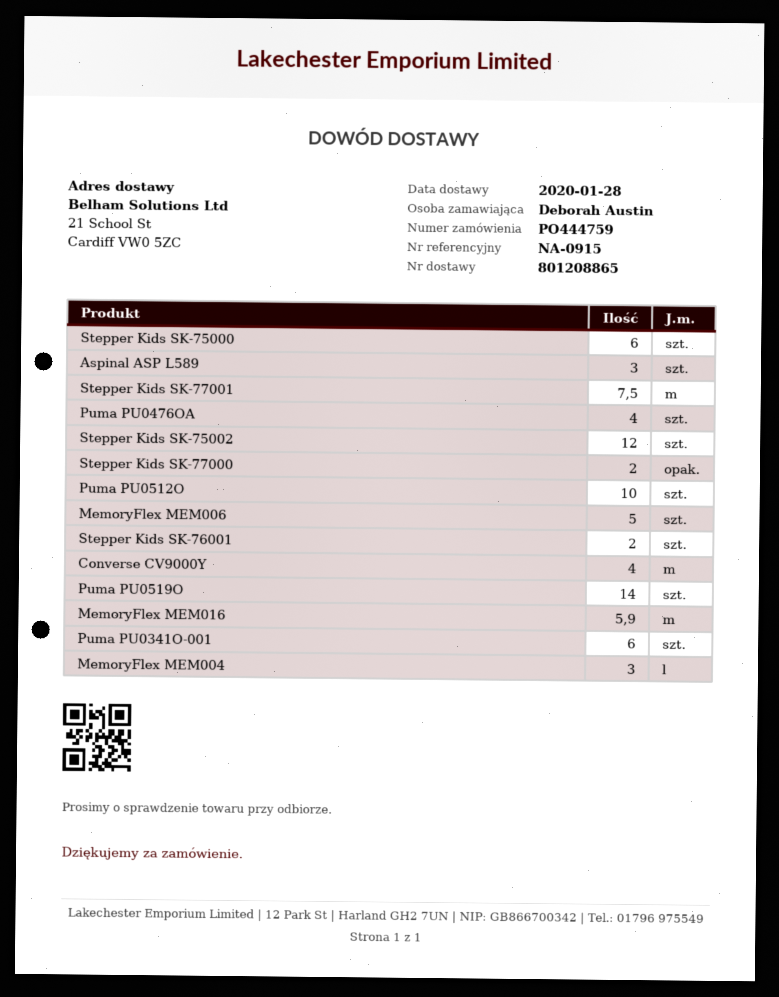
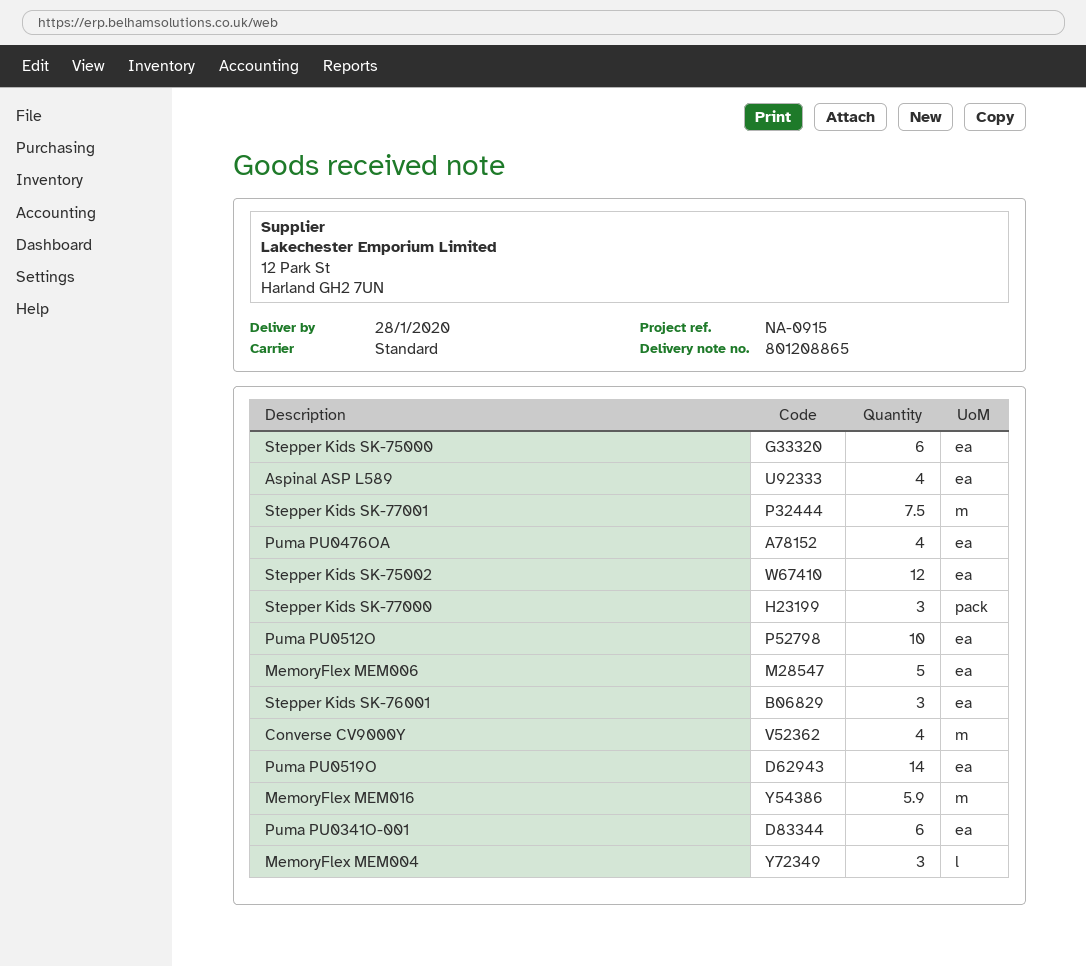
Aspinal ASP L589: 3 -> 4
Stepper Kids SK-77000: 2 -> 3
Stepper Kids SK-76001: 2 -> 3

